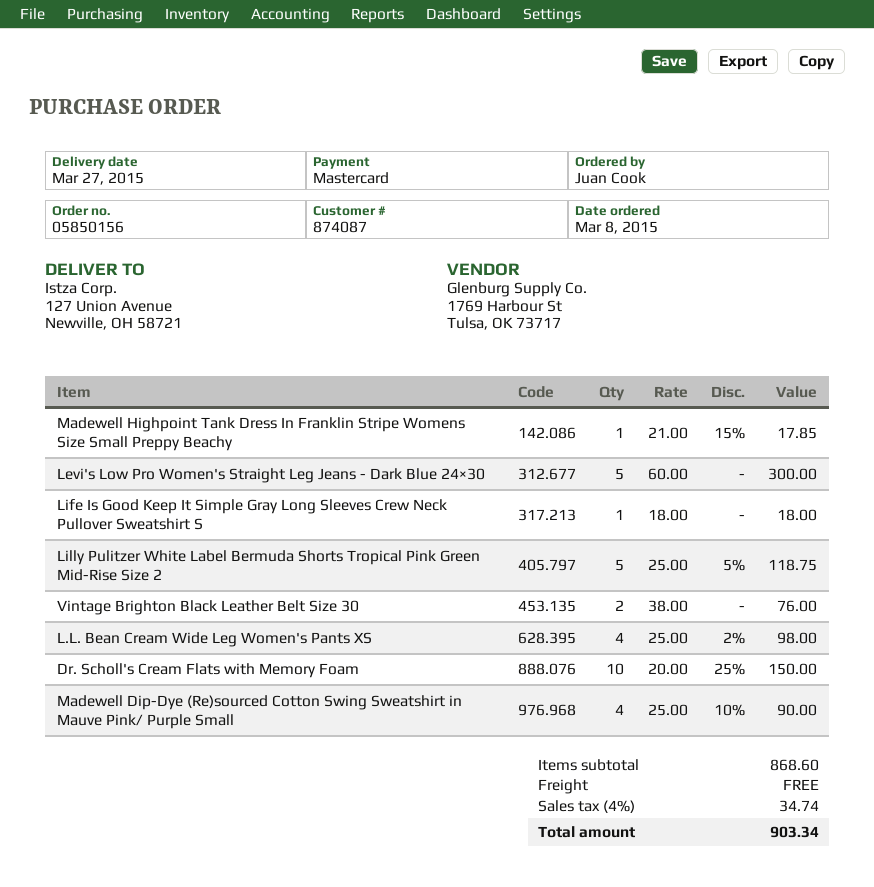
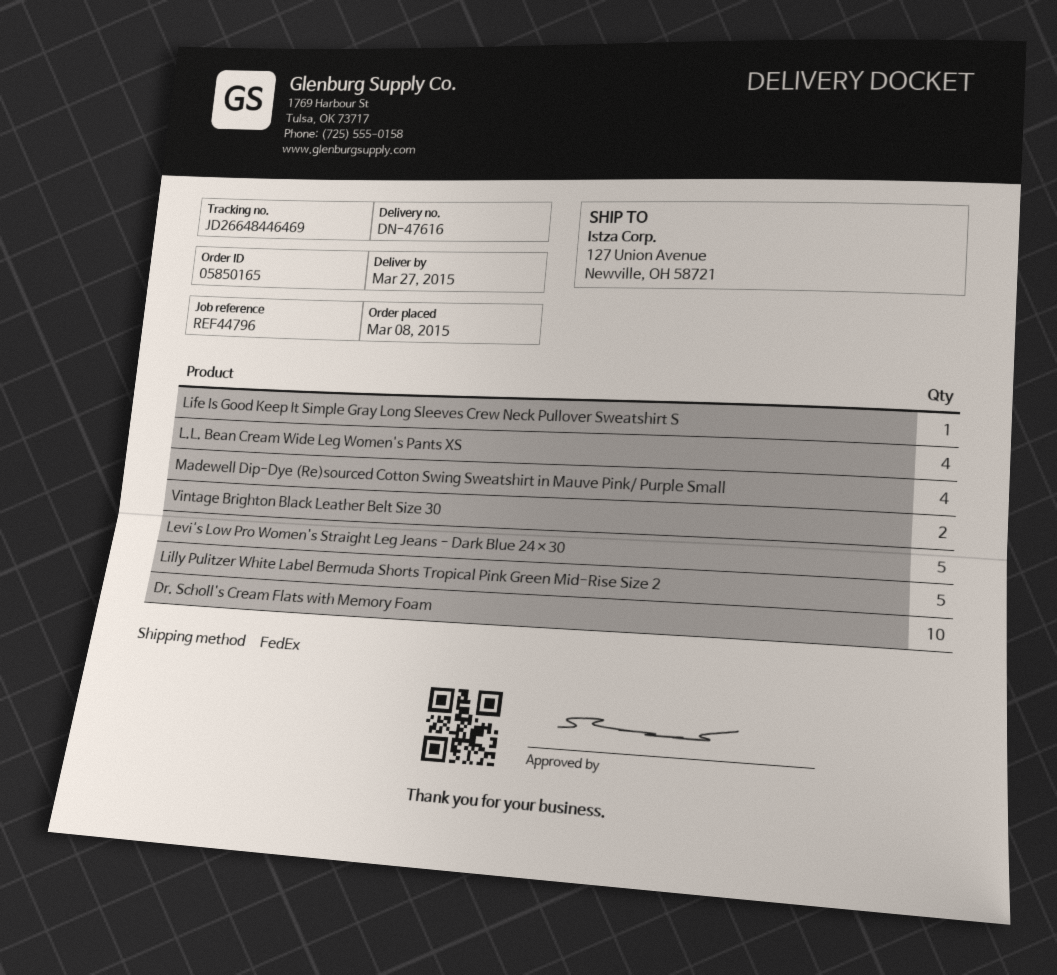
order number: 05850156 -> 05850165
Madewell Highpoint Tank Dress In Franklin Stripe Womens Size Small Preppy Beachy: 1 -> none

